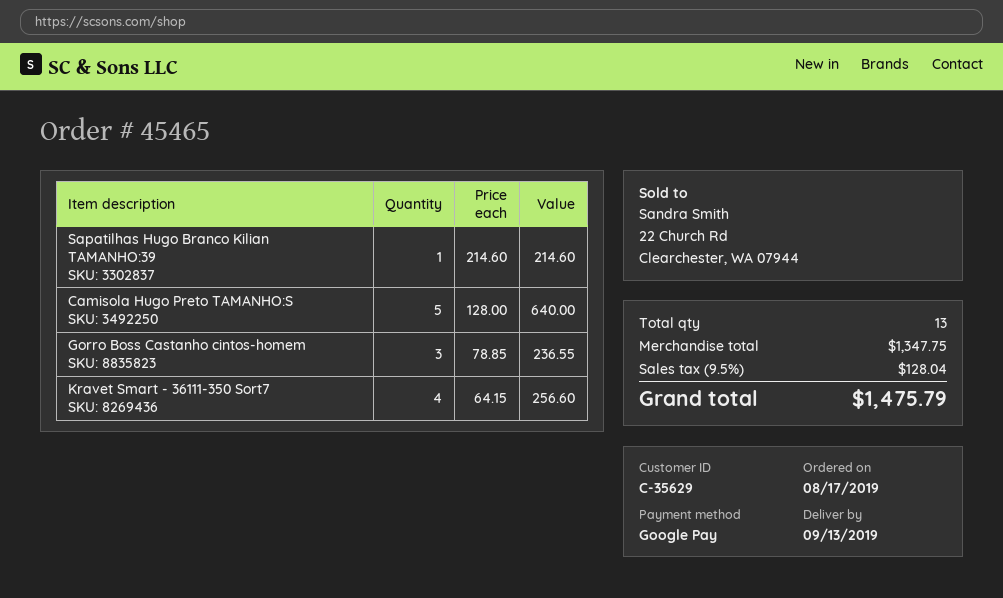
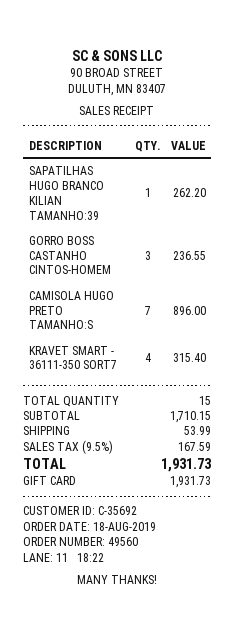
order number: 45465 -> 49560
order date: 2019-08-17 -> 2019-08-18
customer number: C-35629 -> C-35692
payment method: Google Pay -> gift card
Sapatilhas Hugo Branco Kilian TAMANHO:39: 1 for 214.60 -> 1 for 262.20
Camisola Hugo Preto TAMANHO:S: 5 for 640.00 -> 7 for 896.00
Kravet Smart - 36111-350 Sort7: 4 for 256.60 -> 4 for 315.40
total quantity: 13 -> 15
subtotal: 1347.75 -> 1710.15
shipping: none -> 53.99
tax: 9.5% = 128.04 -> 9.5% = 167.59
total: 1475.79 -> 1931.73

